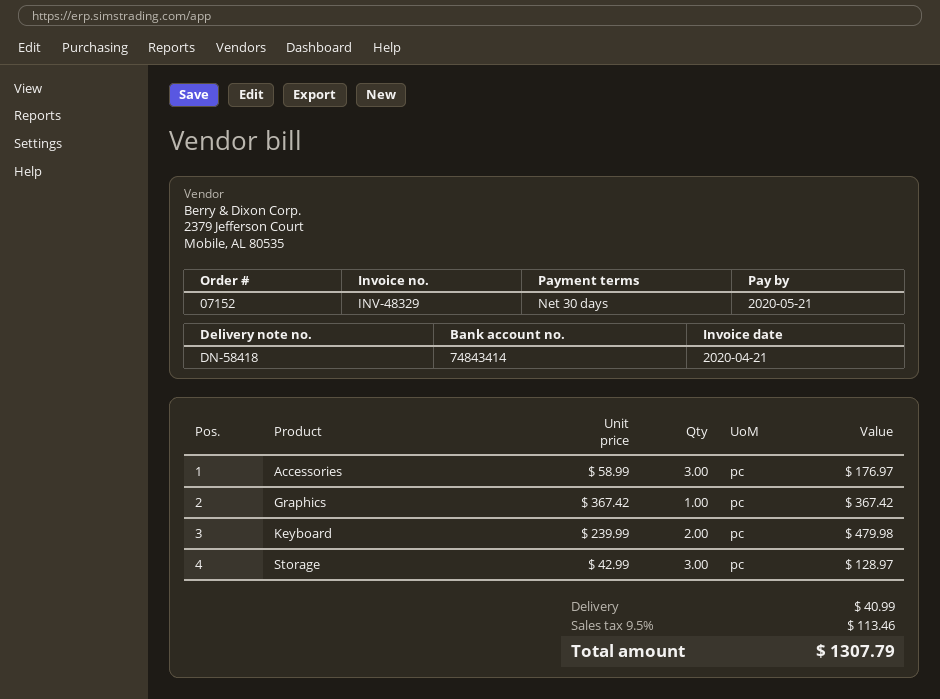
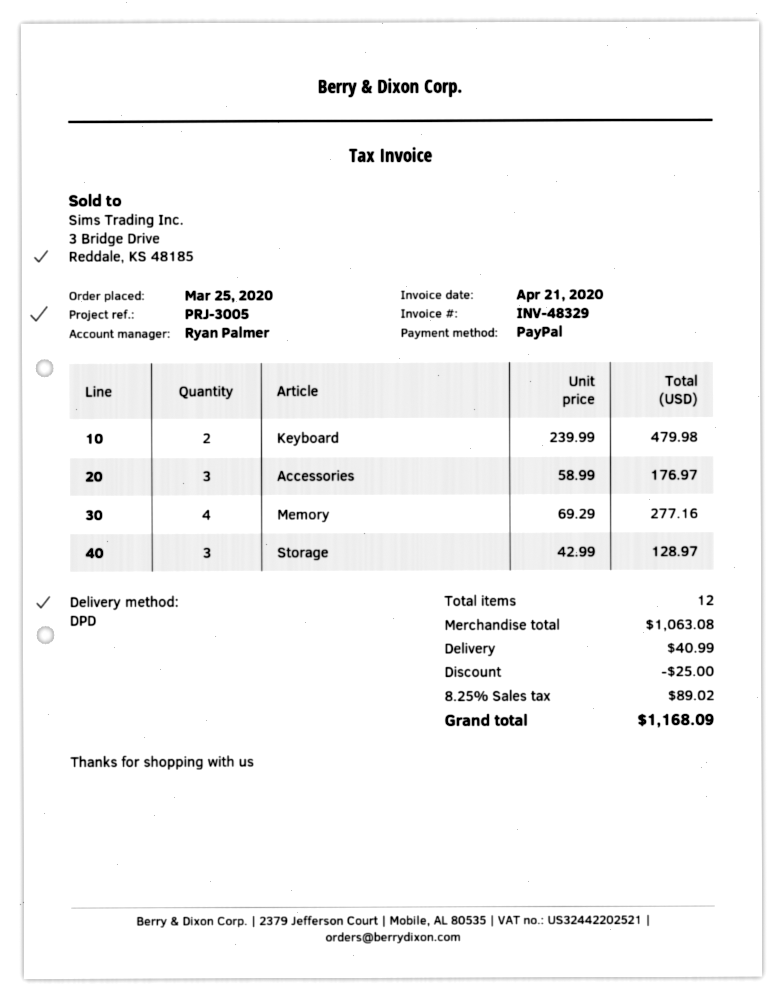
Graphics: 1 x 367.42 = 367.42 -> none
Memory: none -> 4 x 69.29 = 277.16
discount: none -> 25.00
tax: 9.5% = 113.46 -> 8.25% = 89.02
total: 1307.79 -> 1168.09

